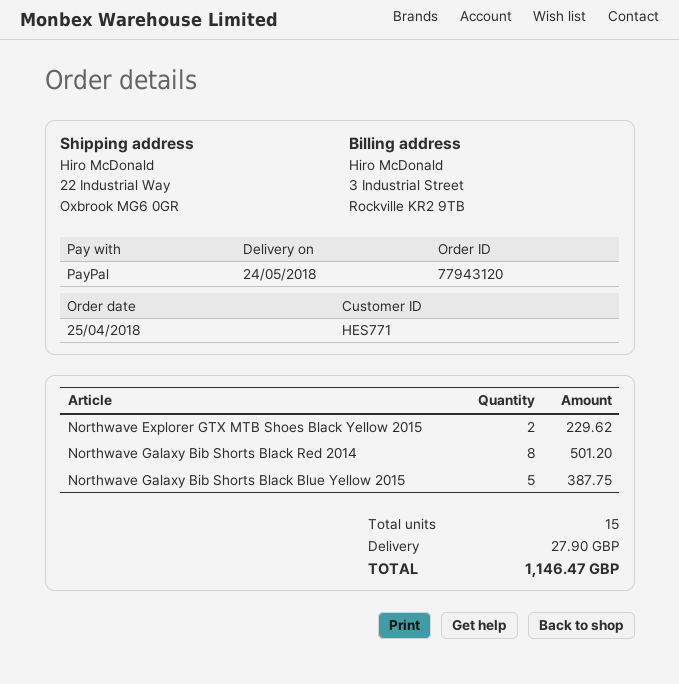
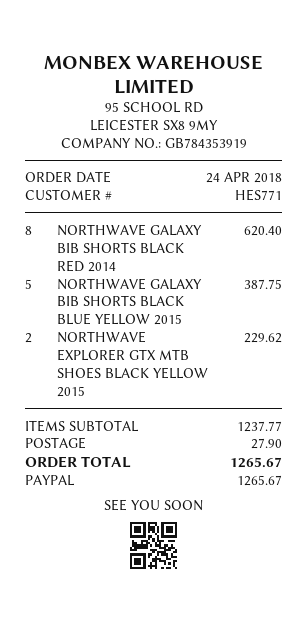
order date: 2018-04-25 -> 2018-04-24
Northwave Galaxy Bib Shorts Black Red 2014: 8 for 501.20 -> 8 for 620.40
total: 1146.47 -> 1265.67

